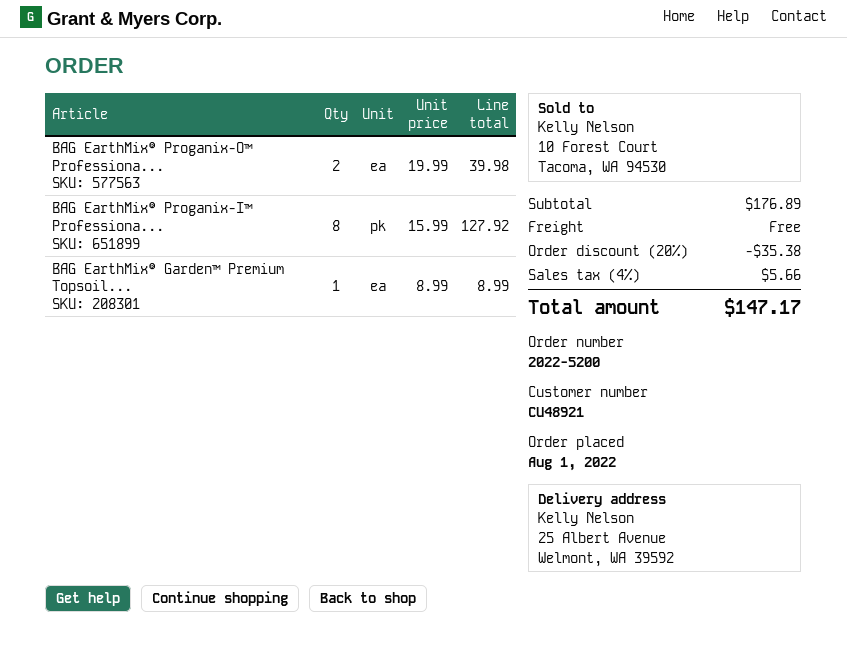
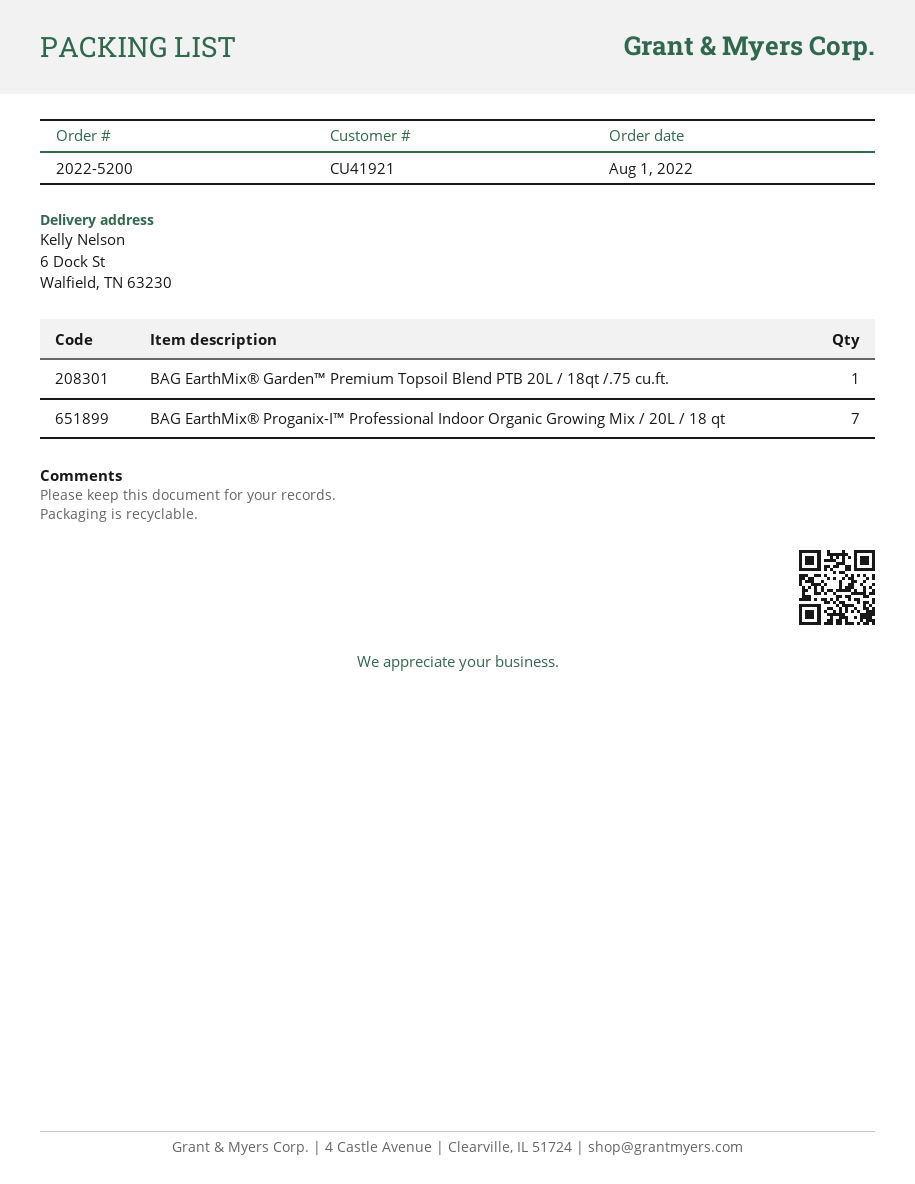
customer number: CU48921 -> CU41921
ship to: 25 Albert Avenue, Welmont, WA 39592 -> 6 Dock St, Walfield, TN 63230
BAG EarthMix® Proganix-O™ Professiona...: 2 -> none
BAG EarthMix® Proganix-I™ Professiona...: 8 -> 7

